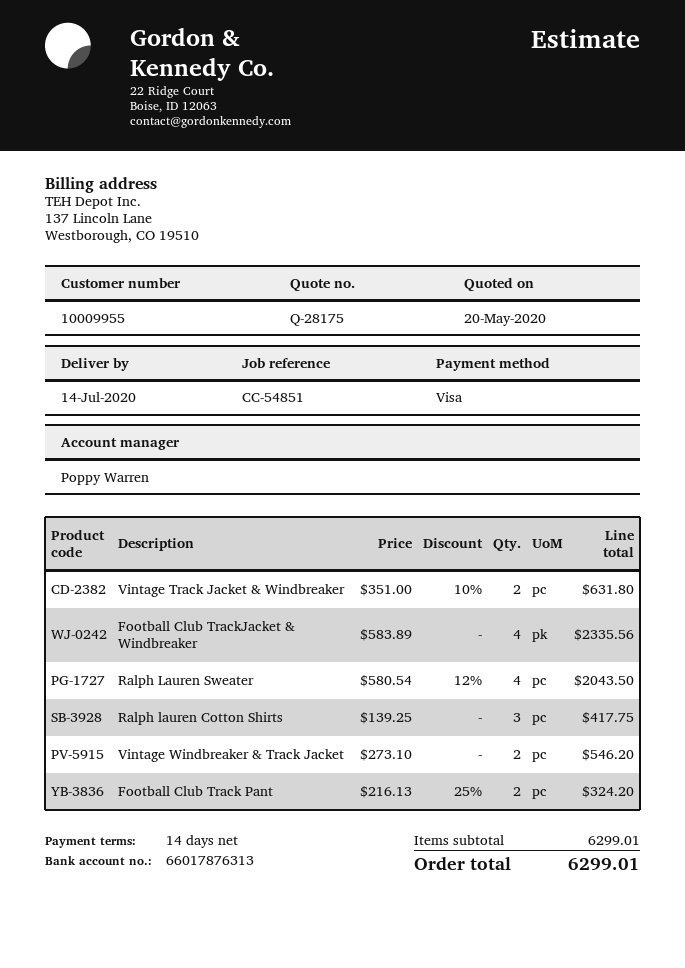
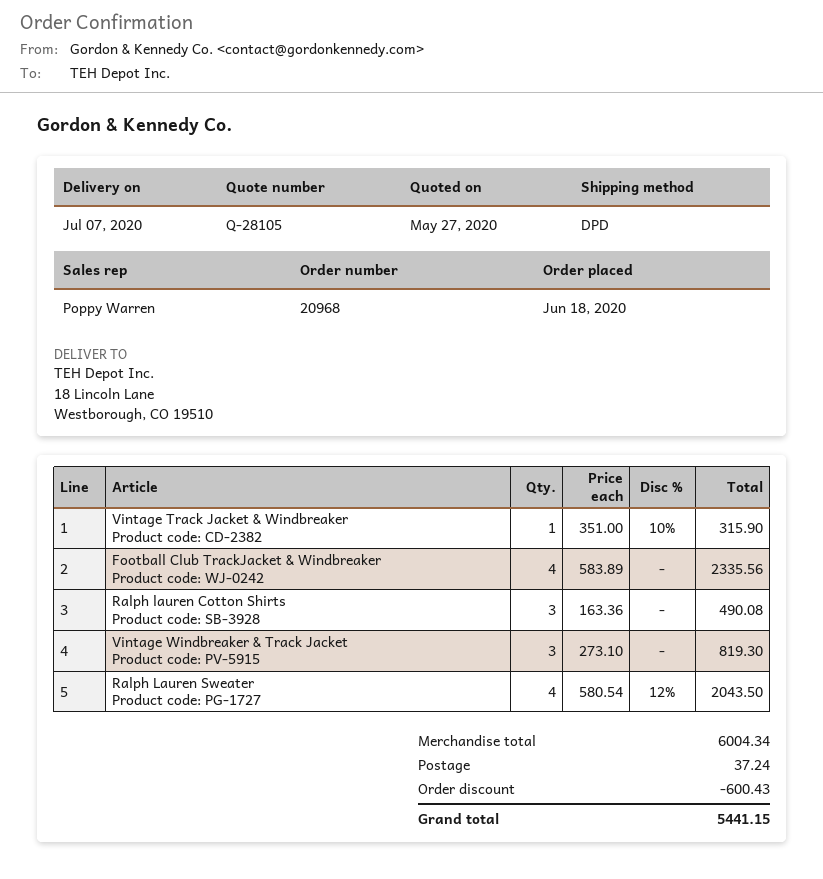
quote number: Q-28175 -> Q-28105
quote date: 2020-05-20 -> 2020-05-27
delivery date: 2020-07-14 -> 2020-07-07
Vintage Track Jacket & Windbreaker: 2 x 351.00 - 10% = 631.80 -> 1 x 351.00 - 10% = 315.90
Ralph lauren Cotton Shirts: 3 x 139.25 = 417.75 -> 3 x 163.36 = 490.08
Vintage Windbreaker & Track Jacket: 2 x 273.10 = 546.20 -> 3 x 273.10 = 819.30
Football Club Track Pant: 2 x 216.13 - 25% = 324.20 -> none
subtotal: 6299.01 -> 6004.34
discount: none -> 600.43
shipping: none -> 37.24
total: 6299.01 -> 5441.15

